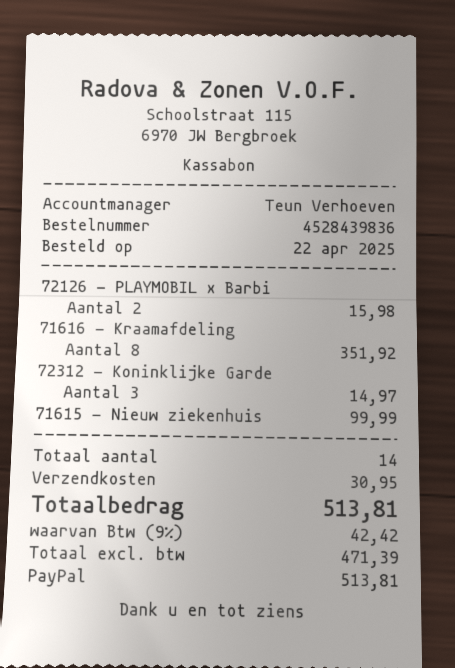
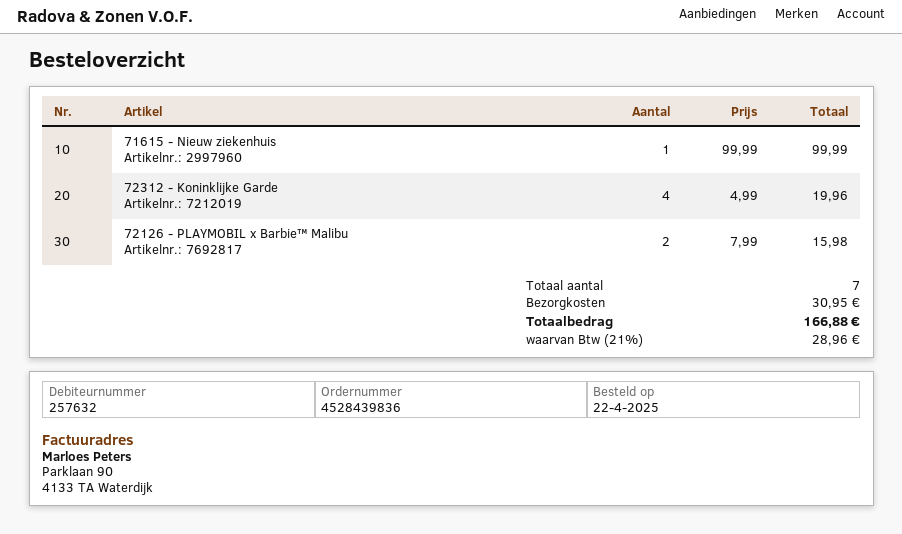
71616 - Kraamafdeling: 8 for 351.92 -> none
72312 - Koninklijke Garde: 3 for 14.97 -> 4 for 19.96
total quantity: 14 -> 7
tax: 9% = 42.42 -> 21% = 28.96
total: 513.81 -> 166.88

